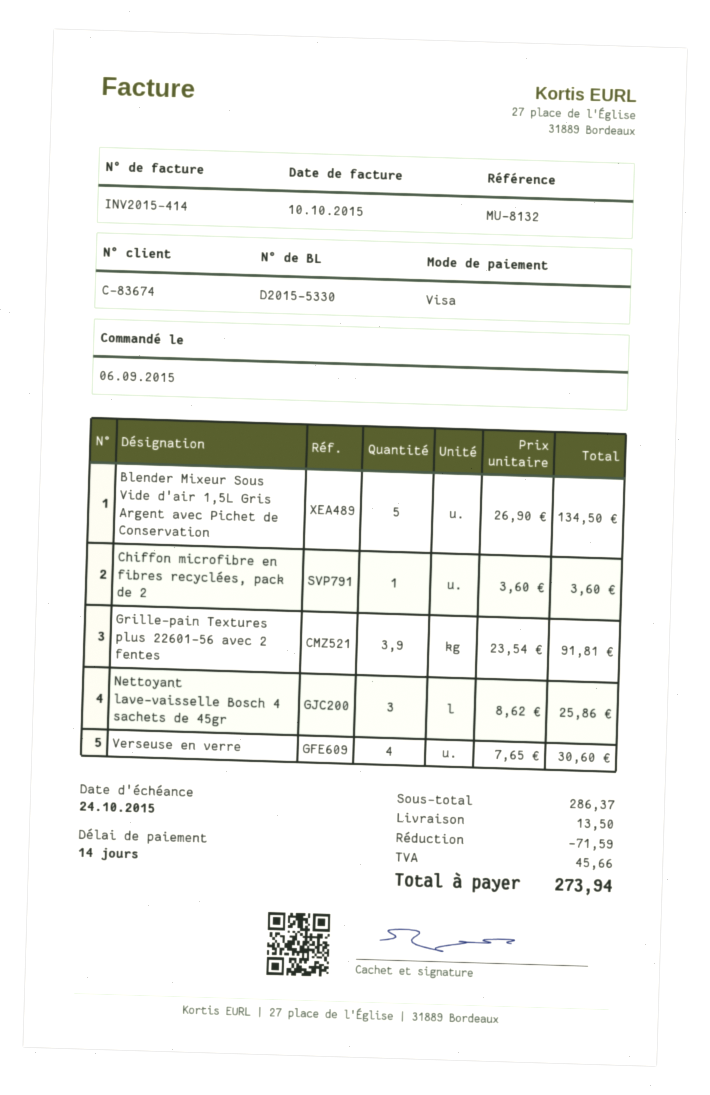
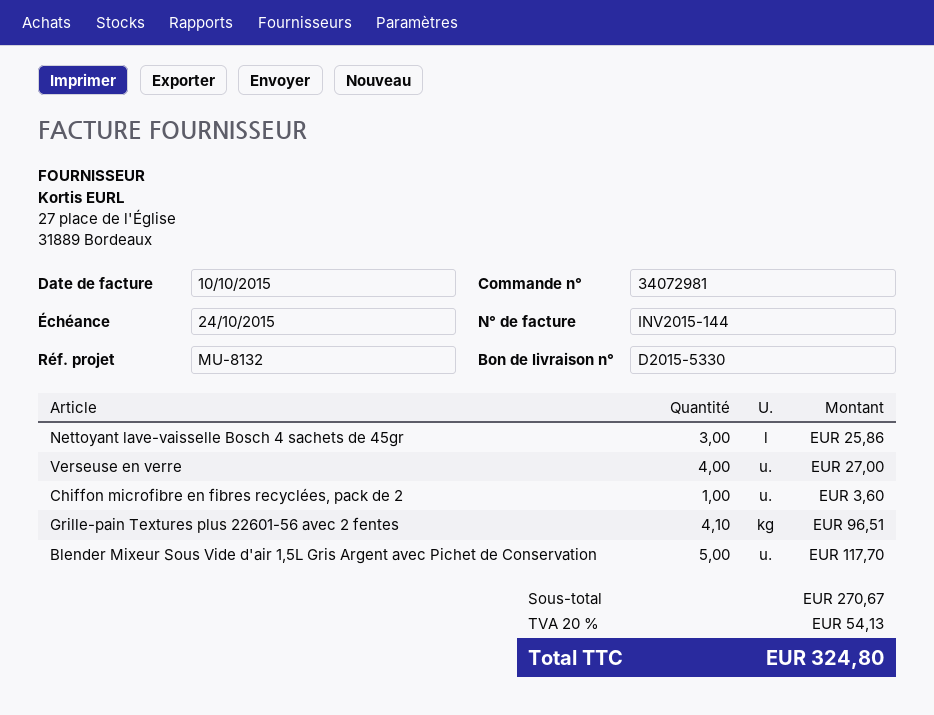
invoice number: INV2015-414 -> INV2015-144
Blender Mixeur Sous Vide d'air 1,5L Gris Argent avec Pichet de Conservation: 5 for 134.50 -> 5 for 117.70
Grille-pain Textures plus 22601-56 avec 2 fentes: 3.9 for 91.81 -> 4.1 for 96.51
Verseuse en verre: 4 for 30.60 -> 4 for 27.00
subtotal: 286.37 -> 270.67
discount: 71.59 -> none
shipping: 13.50 -> none
tax: 45.66 -> 54.13
total: 273.94 -> 324.80

